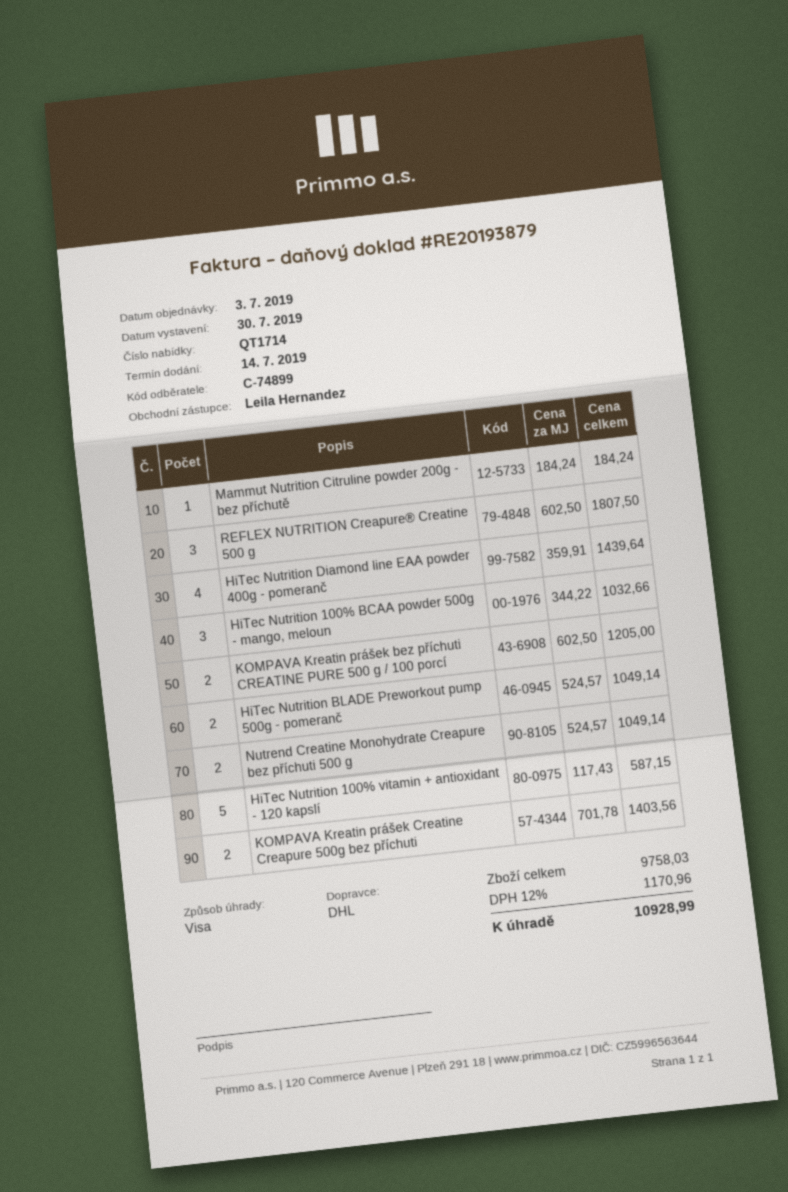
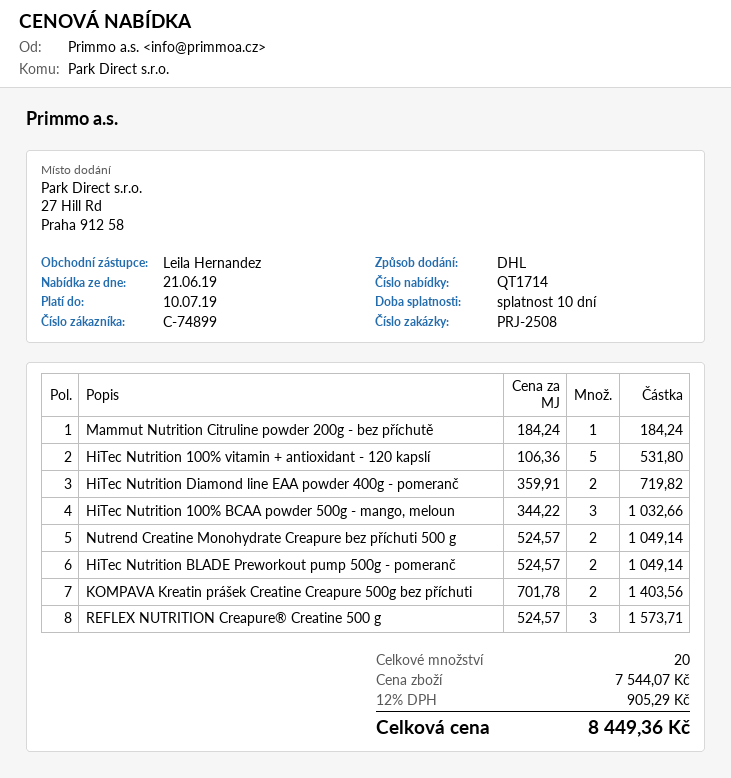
REFLEX NUTRITION Creapure® Creatine 500 g: 3 x 602.50 = 1807.50 -> 3 x 524.57 = 1573.71
HiTec Nutrition Diamond line EAA powder 400g - pomeranč: 4 x 359.91 = 1439.64 -> 2 x 359.91 = 719.82
KOMPAVA Kreatin prášek bez příchuti CREATINE PURE 500 g / 100 porcí: 2 x 602.50 = 1205.00 -> none
HiTec Nutrition 100% vitamin + antioxidant - 120 kapslí: 5 x 117.43 = 587.15 -> 5 x 106.36 = 531.80
subtotal: 9758.03 -> 7544.07
tax: 12% = 1170.96 -> 12% = 905.29
total: 10928.99 -> 8449.36

